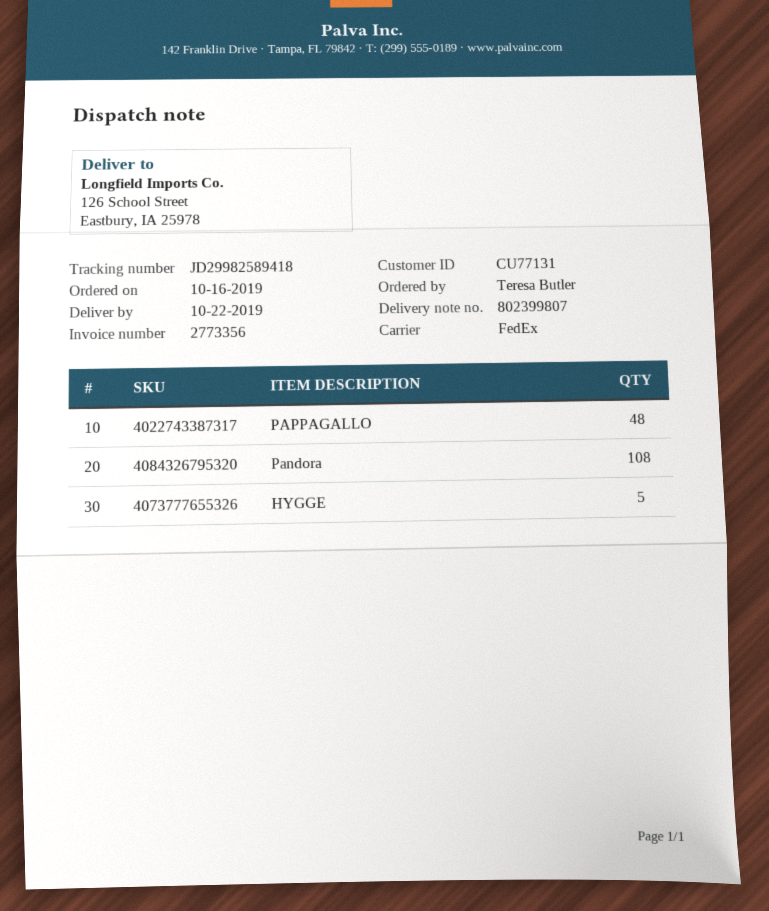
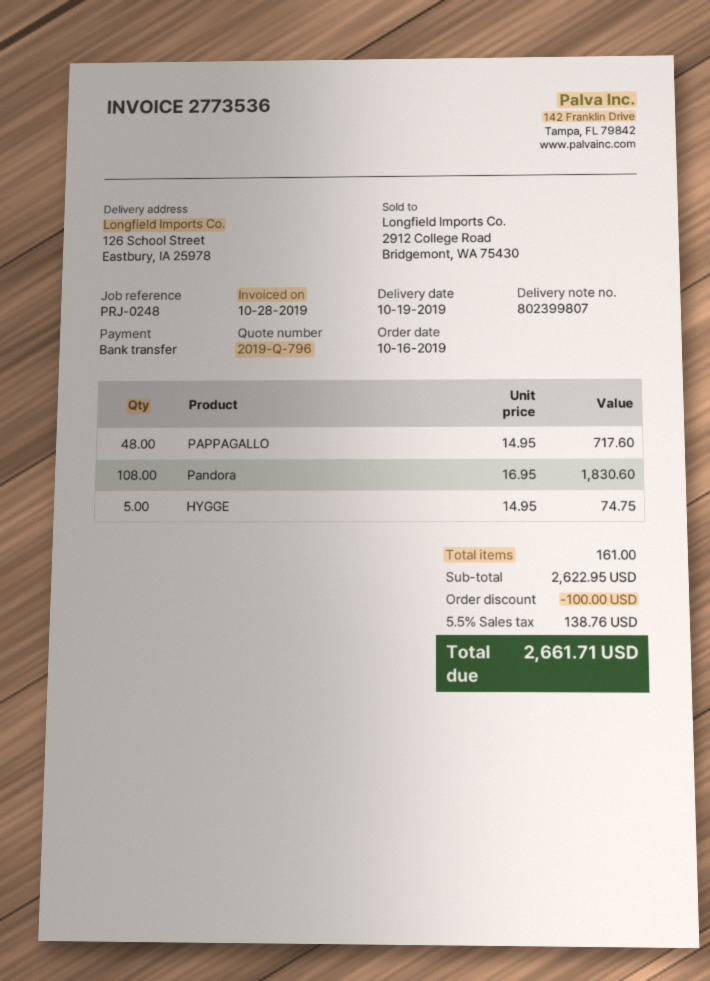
delivery date: 2019-10-22 -> 2019-10-19
invoice number: 2773356 -> 2773536

